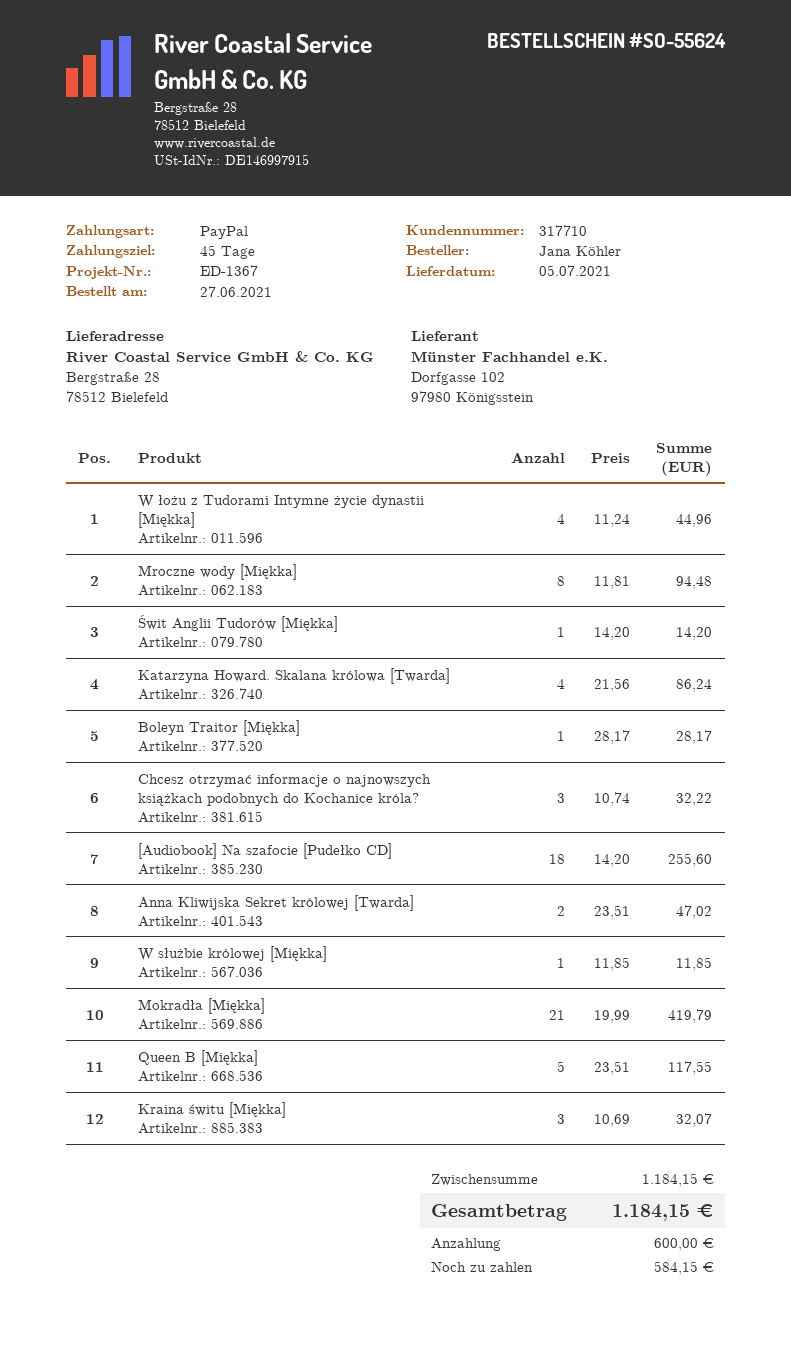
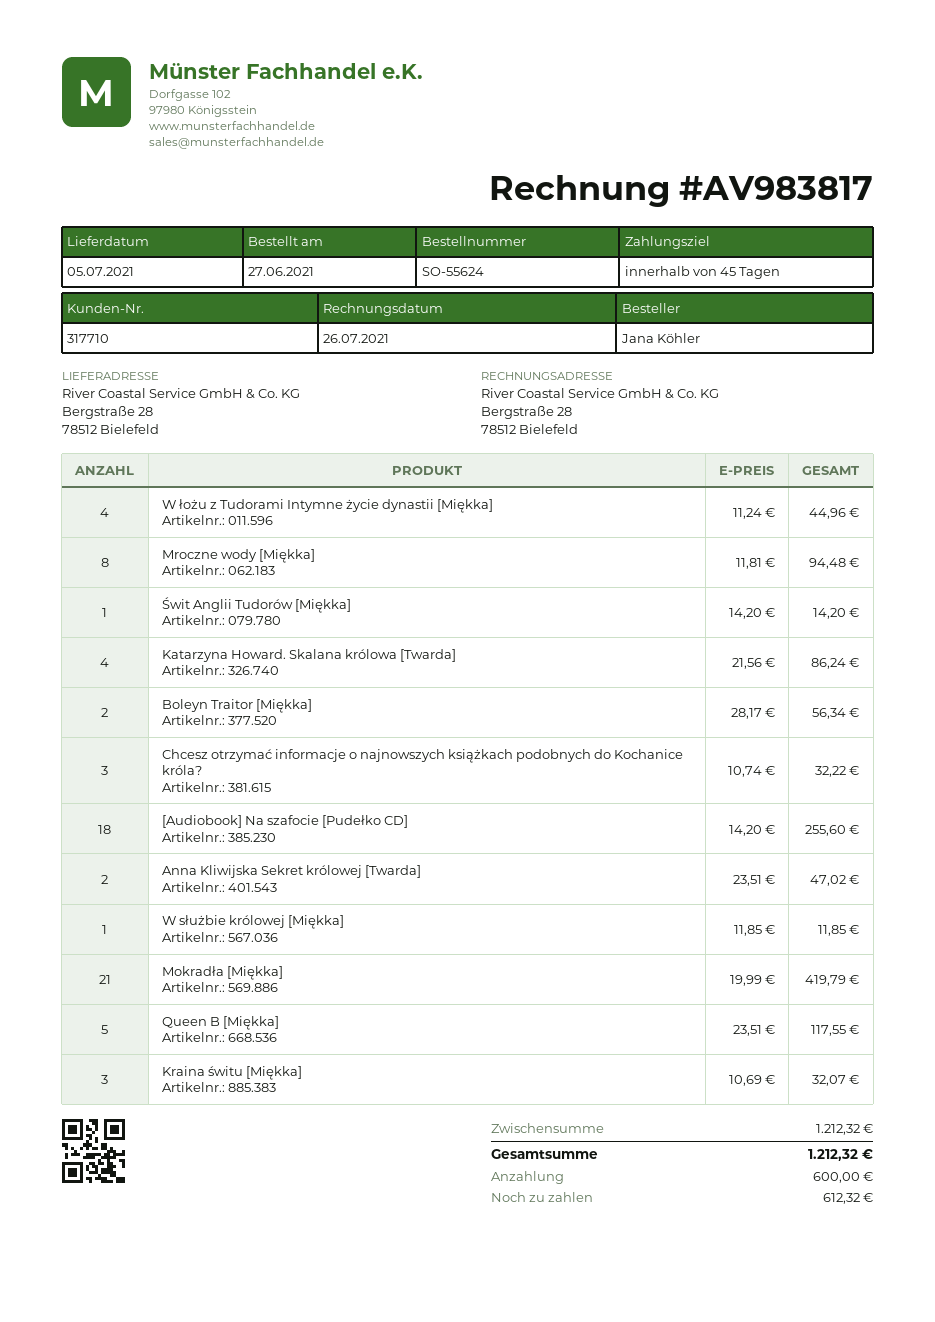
Boleyn Traitor [Miękka]: 1 x 28.17 = 28.17 -> 2 x 28.17 = 56.34
subtotal: 1184.15 -> 1212.32
total: 1184.15 -> 1212.32
balance: 584.15 -> 612.32

